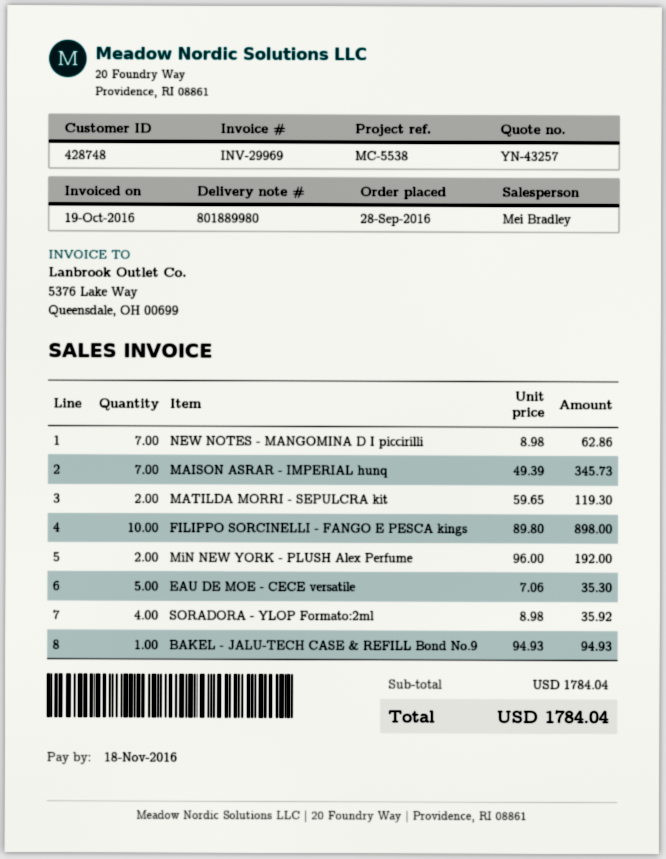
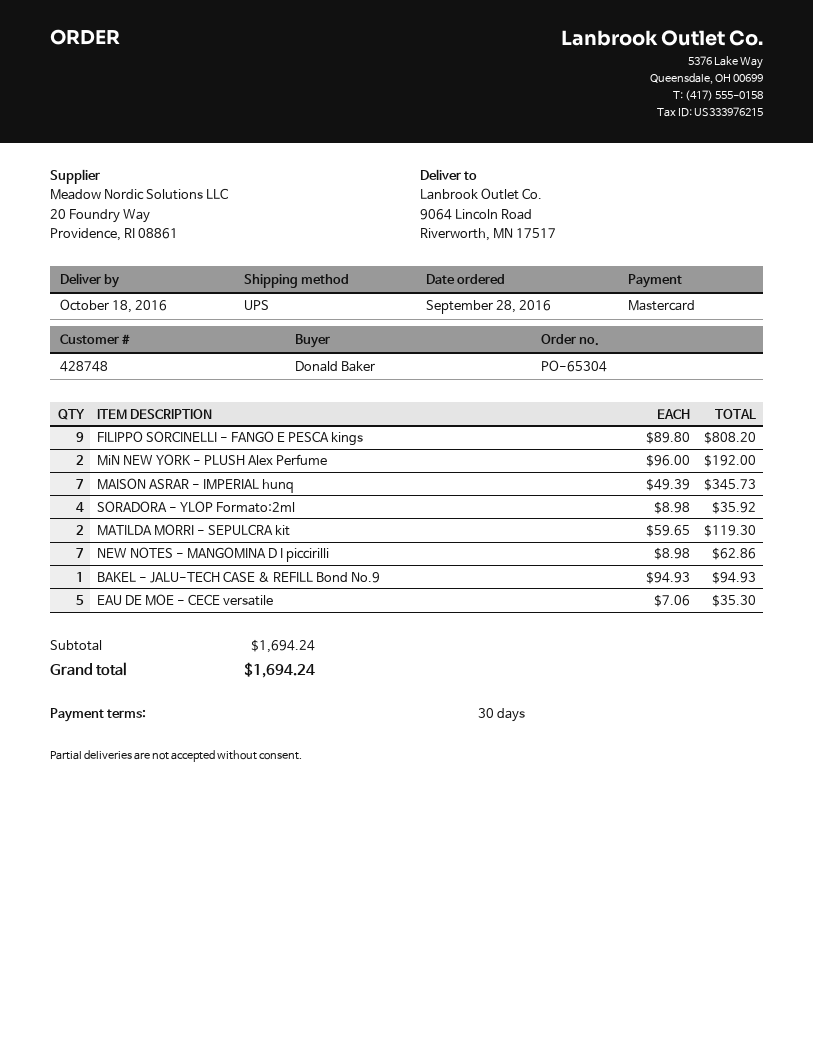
FILIPPO SORCINELLI - FANGO E PESCA kings: 10 x 89.80 = 898.00 -> 9 x 89.80 = 808.20
subtotal: 1784.04 -> 1694.24
total: 1784.04 -> 1694.24

